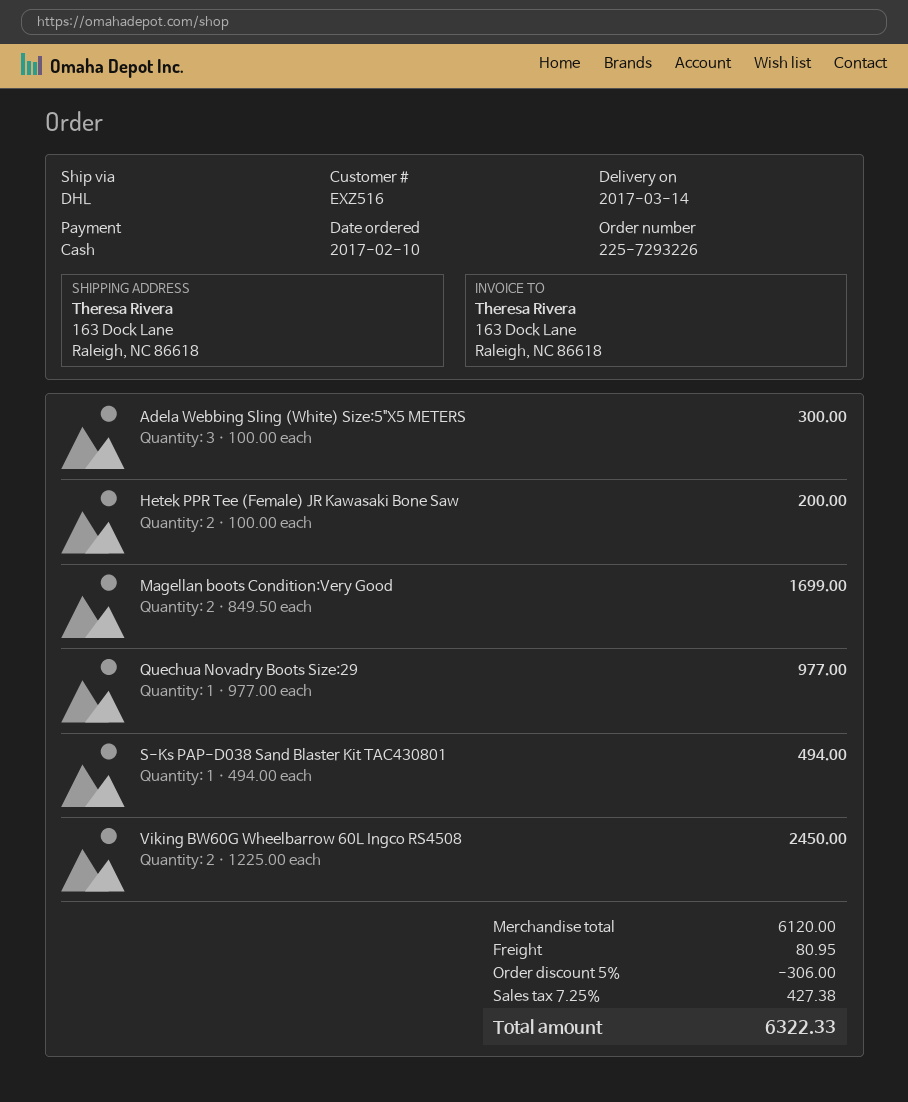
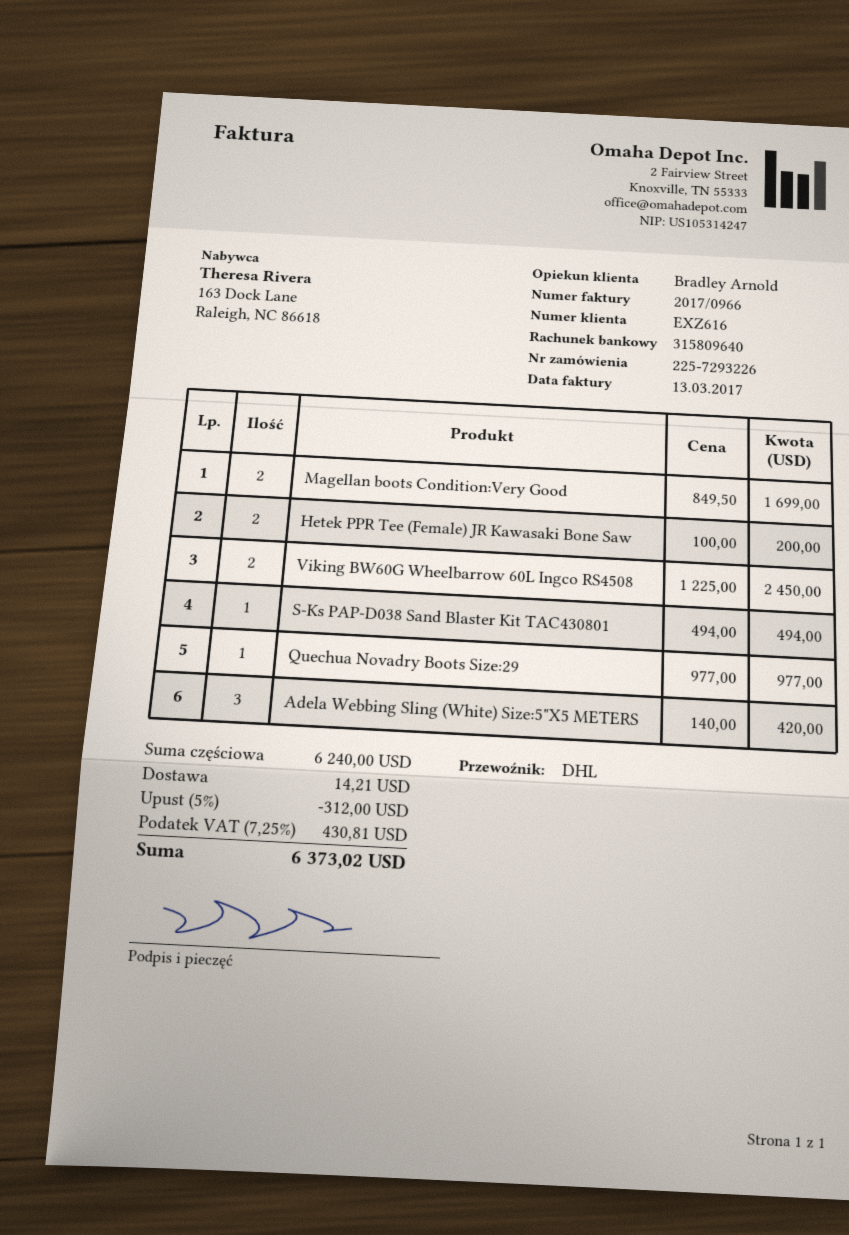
customer number: EXZ516 -> EXZ616
Adela Webbing Sling (White) Size:5"X5 METERS: 3 x 100.00 = 300.00 -> 3 x 140.00 = 420.00
subtotal: 6120.00 -> 6240.00
discount: 5% = 306.00 -> 5% = 312.00
shipping: 80.95 -> 14.21
tax: 7.25% = 427.38 -> 7.25% = 430.81
total: 6322.33 -> 6373.02

